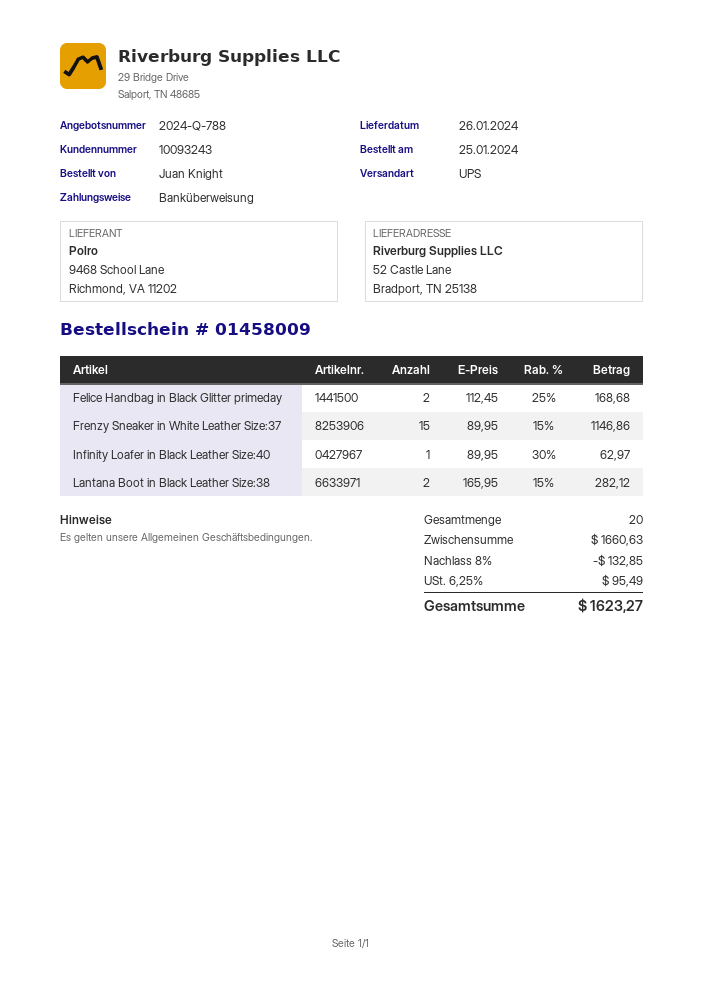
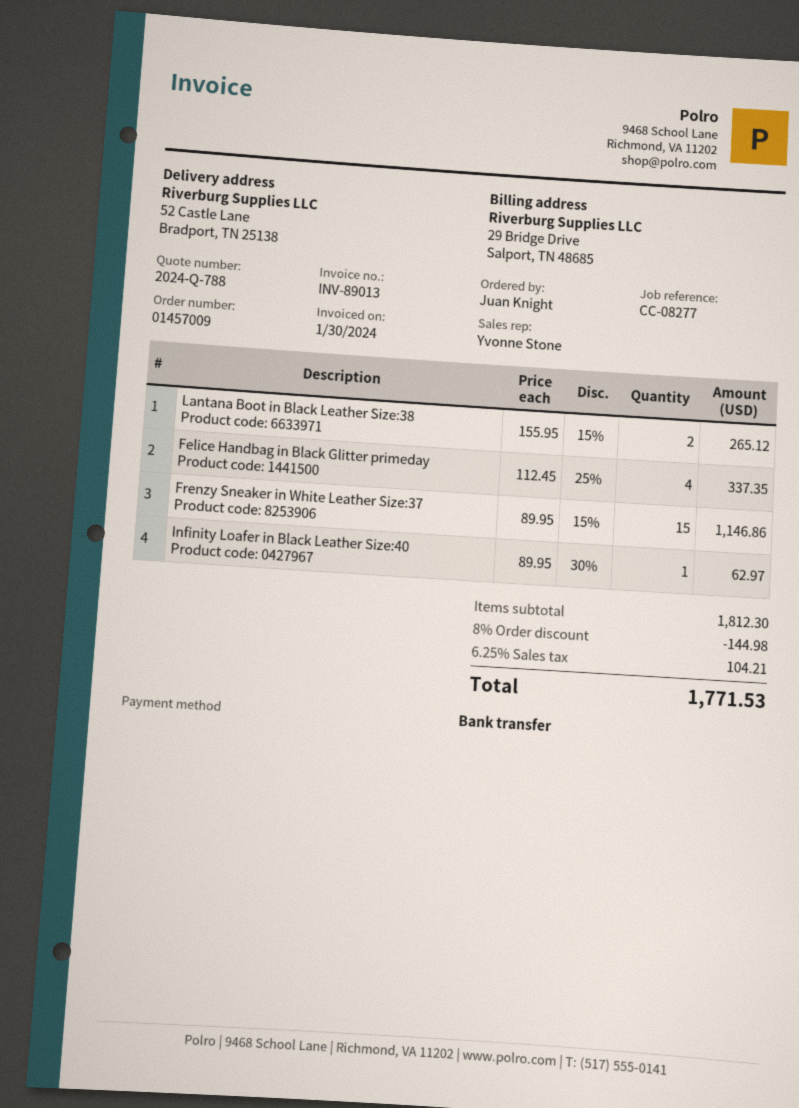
order number: 01458009 -> 01457009
Felice Handbag in Black Glitter primeday: 2 x 112.45 - 25% = 168.68 -> 4 x 112.45 - 25% = 337.35
Lantana Boot in Black Leather Size:38: 2 x 165.95 - 15% = 282.12 -> 2 x 155.95 - 15% = 265.12
subtotal: 1660.63 -> 1812.30
discount: 8% = 132.85 -> 8% = 144.98
tax: 6.25% = 95.49 -> 6.25% = 104.21
total: 1623.27 -> 1771.53

